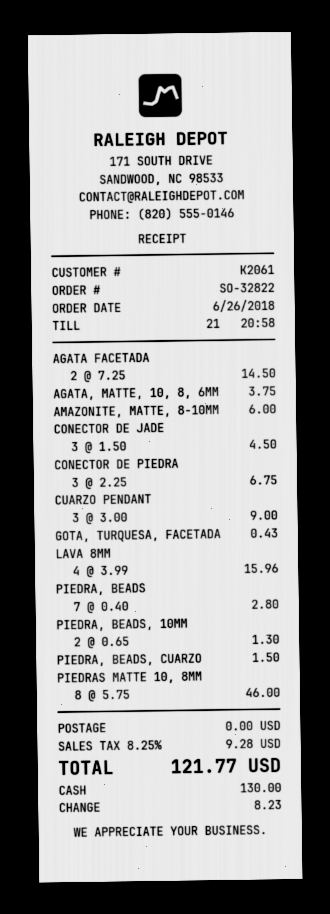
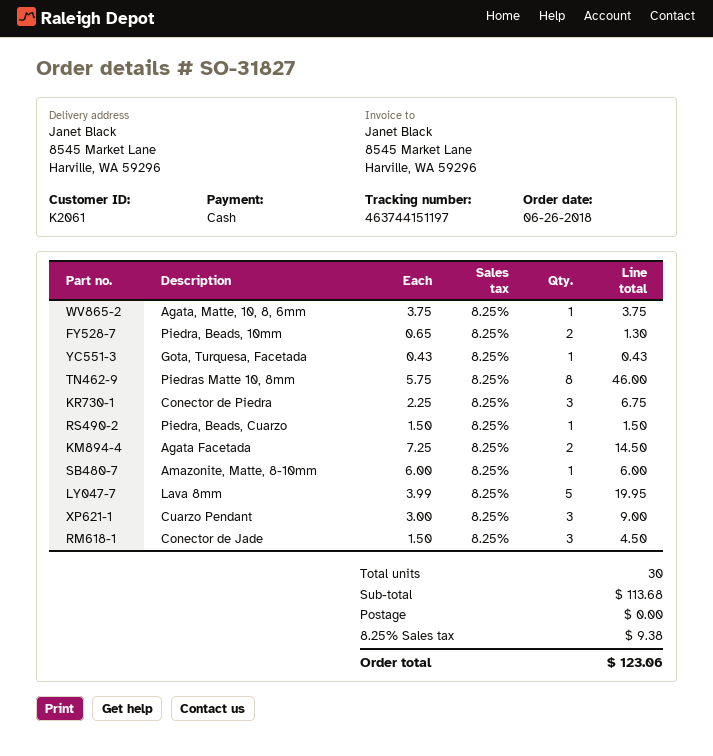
order number: SO-32822 -> SO-31827
LAVA 8MM: 4 x 3.99 = 15.96 -> 5 x 3.99 = 19.95
PIEDRA, BEADS: 7 x 0.40 = 2.80 -> none
tax: 8.25% = 9.28 -> 8.25% = 9.38
total: 121.77 -> 123.06

